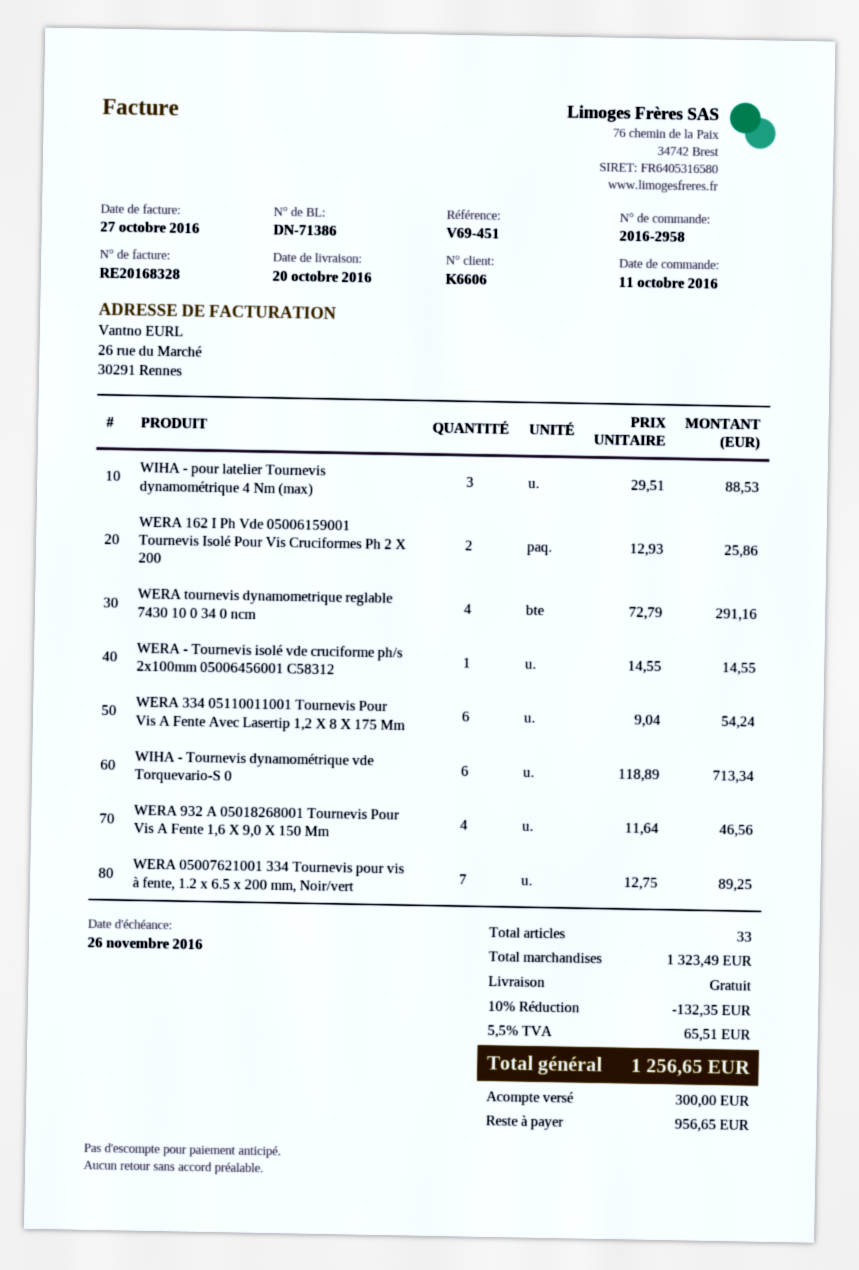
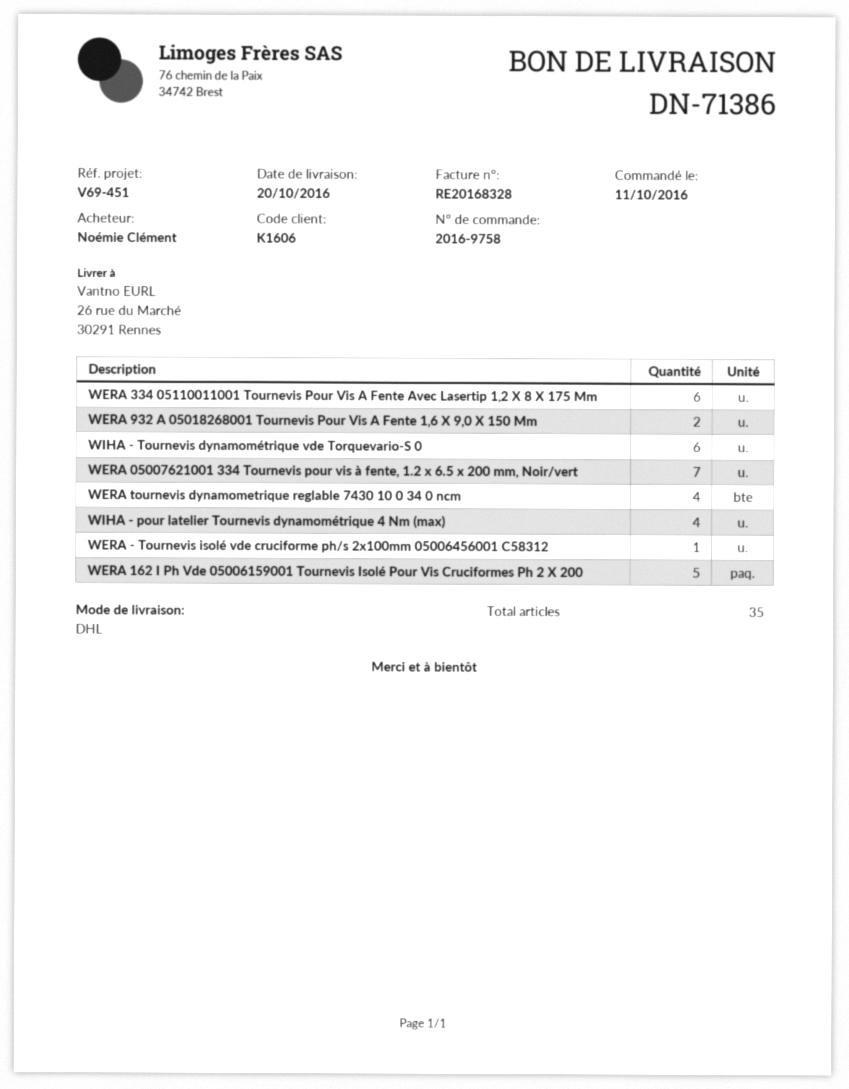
order number: 2016-2958 -> 2016-9758
customer number: K6606 -> K1606
WIHA - pour latelier Tournevis dynamométrique 4 Nm (max): 3 -> 4
WERA 162 I Ph Vde 05006159001 Tournevis Isolé Pour Vis Cruciformes Ph 2 X 200: 2 -> 5
WERA 932 A 05018268001 Tournevis Pour Vis A Fente 1,6 X 9,0 X 150 Mm: 4 -> 2
total quantity: 33 -> 35

